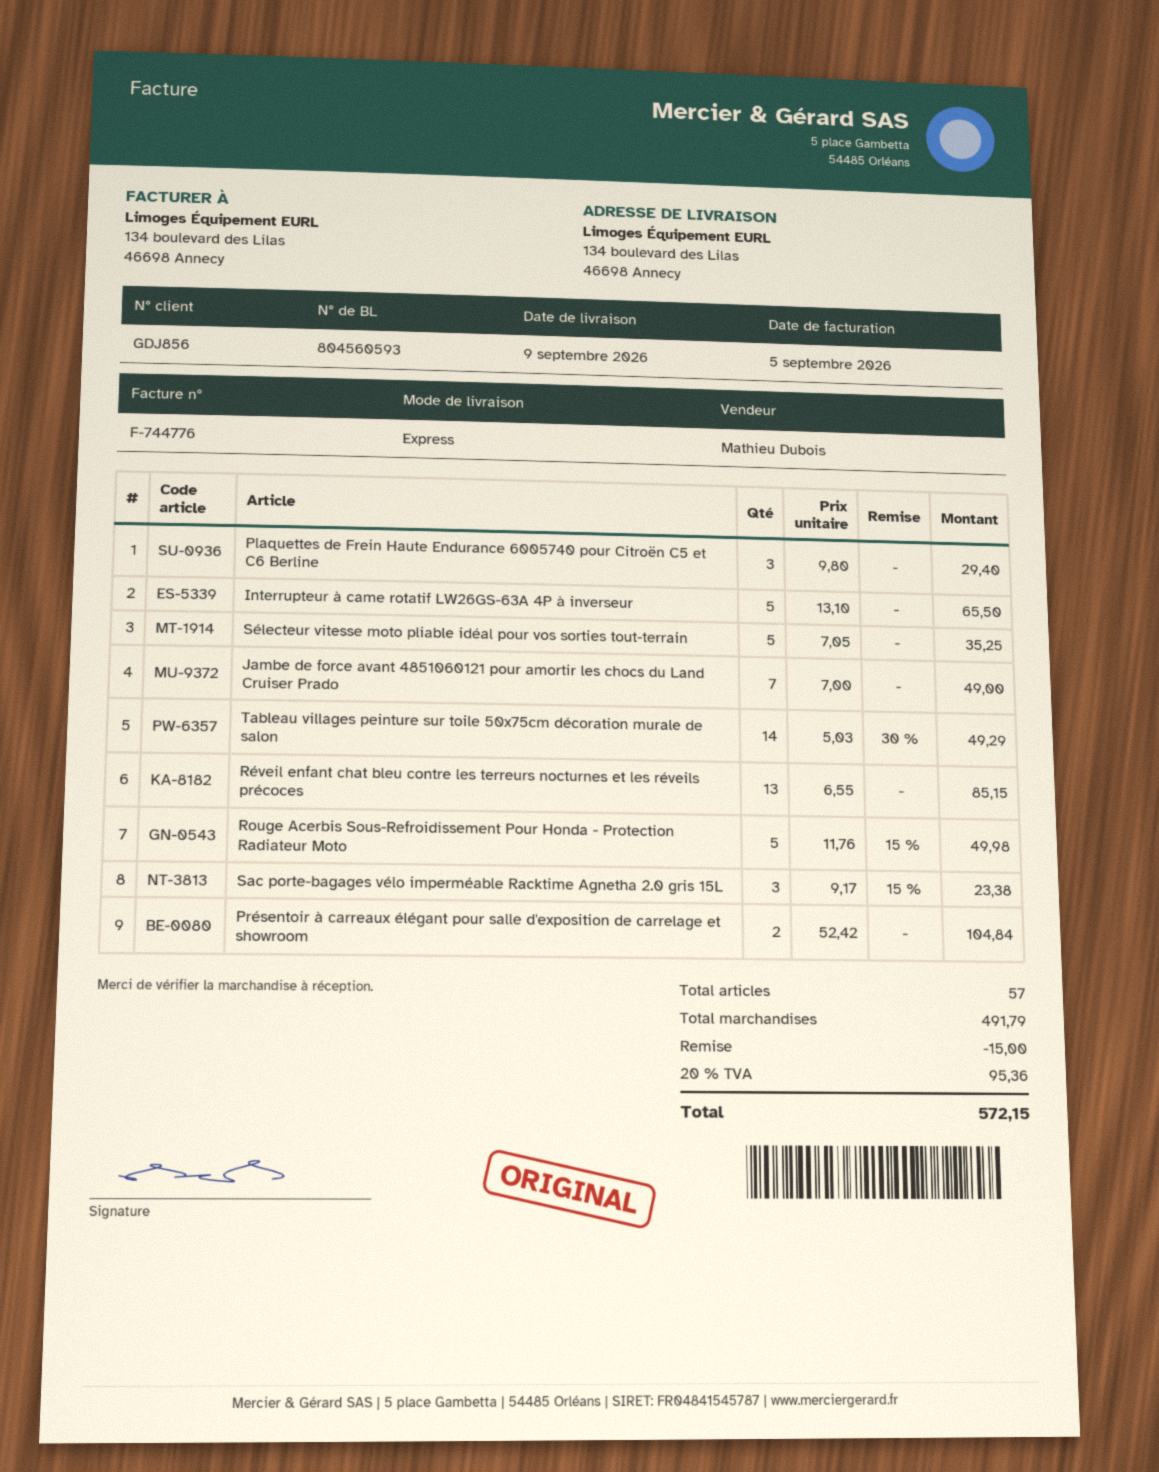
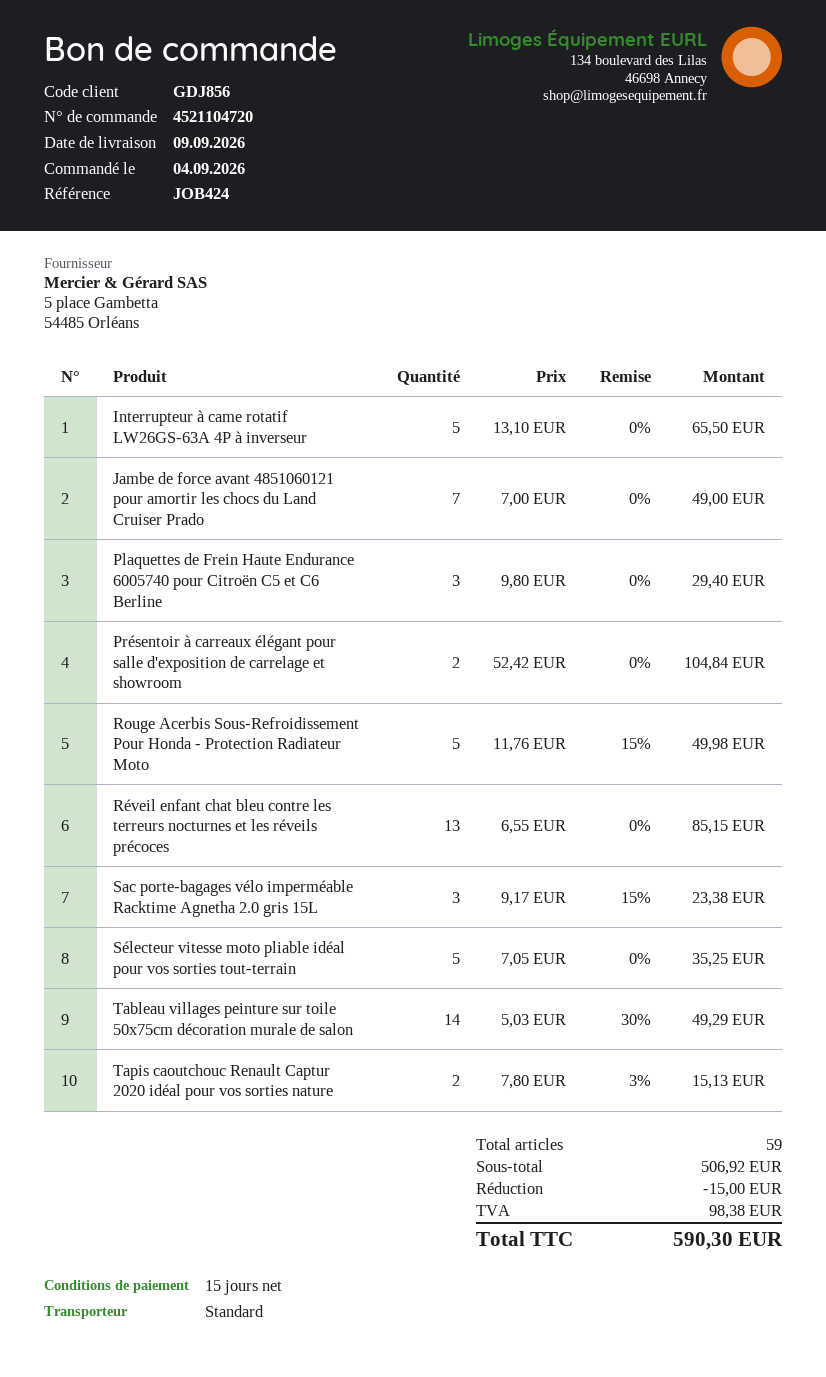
shipping method: express -> standard
Tapis caoutchouc Renault Captur 2020 idéal pour vos sorties nature: none -> 2 x 7.80 - 3% = 15.13
total quantity: 57 -> 59
subtotal: 491.79 -> 506.92
tax: 95.36 -> 98.38
total: 572.15 -> 590.30

